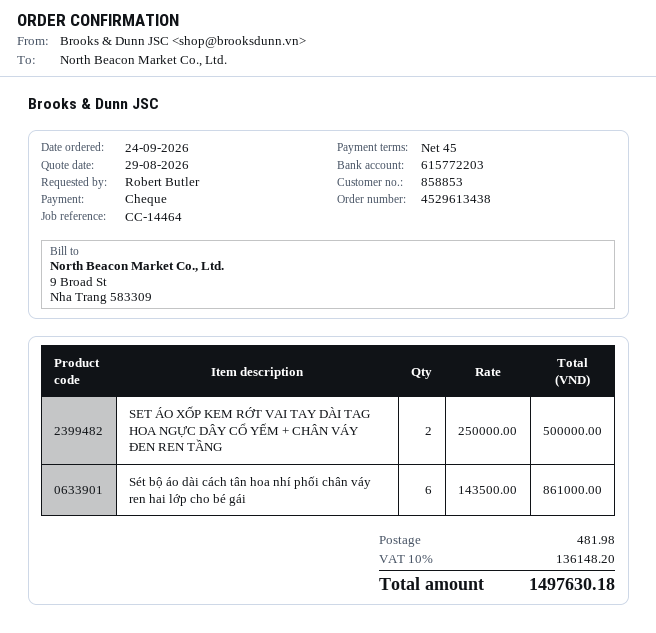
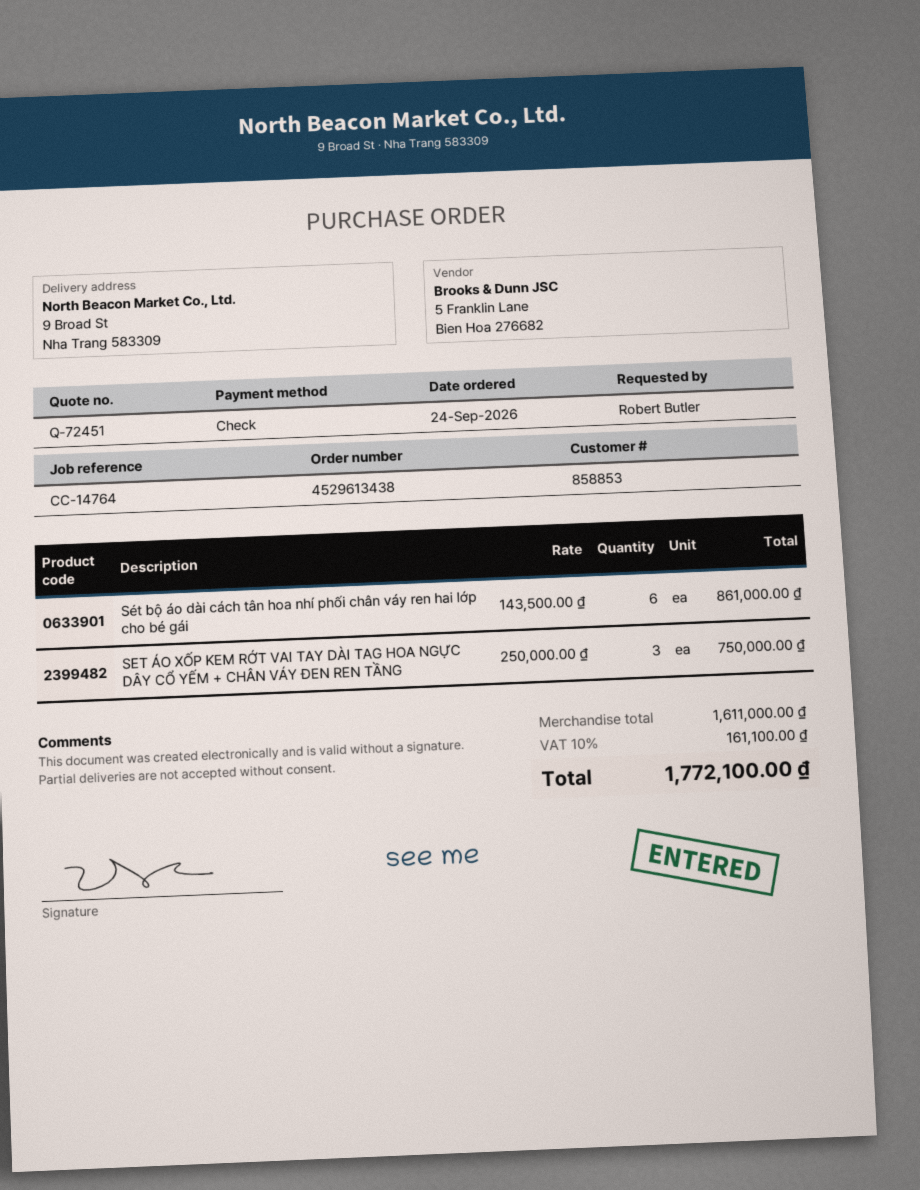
reference: CC-14464 -> CC-14764
SET ÁO XỐP KEM RỚT VAI TAY DÀI TAG HOA NGỰC DÂY CỔ YẾM + CHÂN VÁY ĐEN REN TẦNG: 2 x 250000.00 = 500000.00 -> 3 x 250000.00 = 750000.00
shipping: 481.98 -> none
tax: 10% = 136148.20 -> 10% = 161100.00
total: 1497630.18 -> 1772100.00

